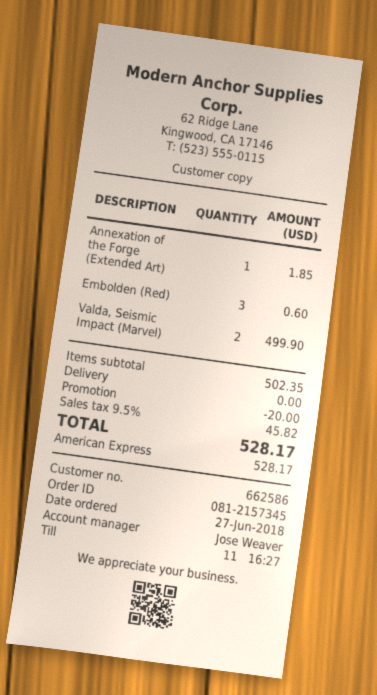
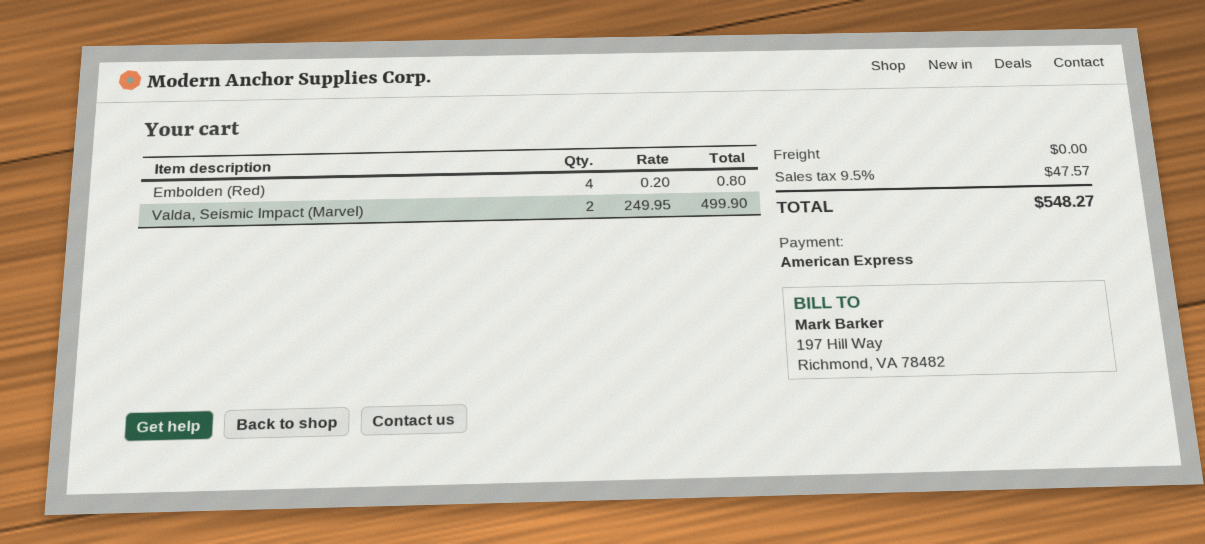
Annexation of the Forge (Extended Art): 1 for 1.85 -> none
Embolden (Red): 3 for 0.60 -> 4 for 0.80
discount: 20.00 -> none
tax: 9.5% = 45.82 -> 9.5% = 47.57
total: 528.17 -> 548.27

